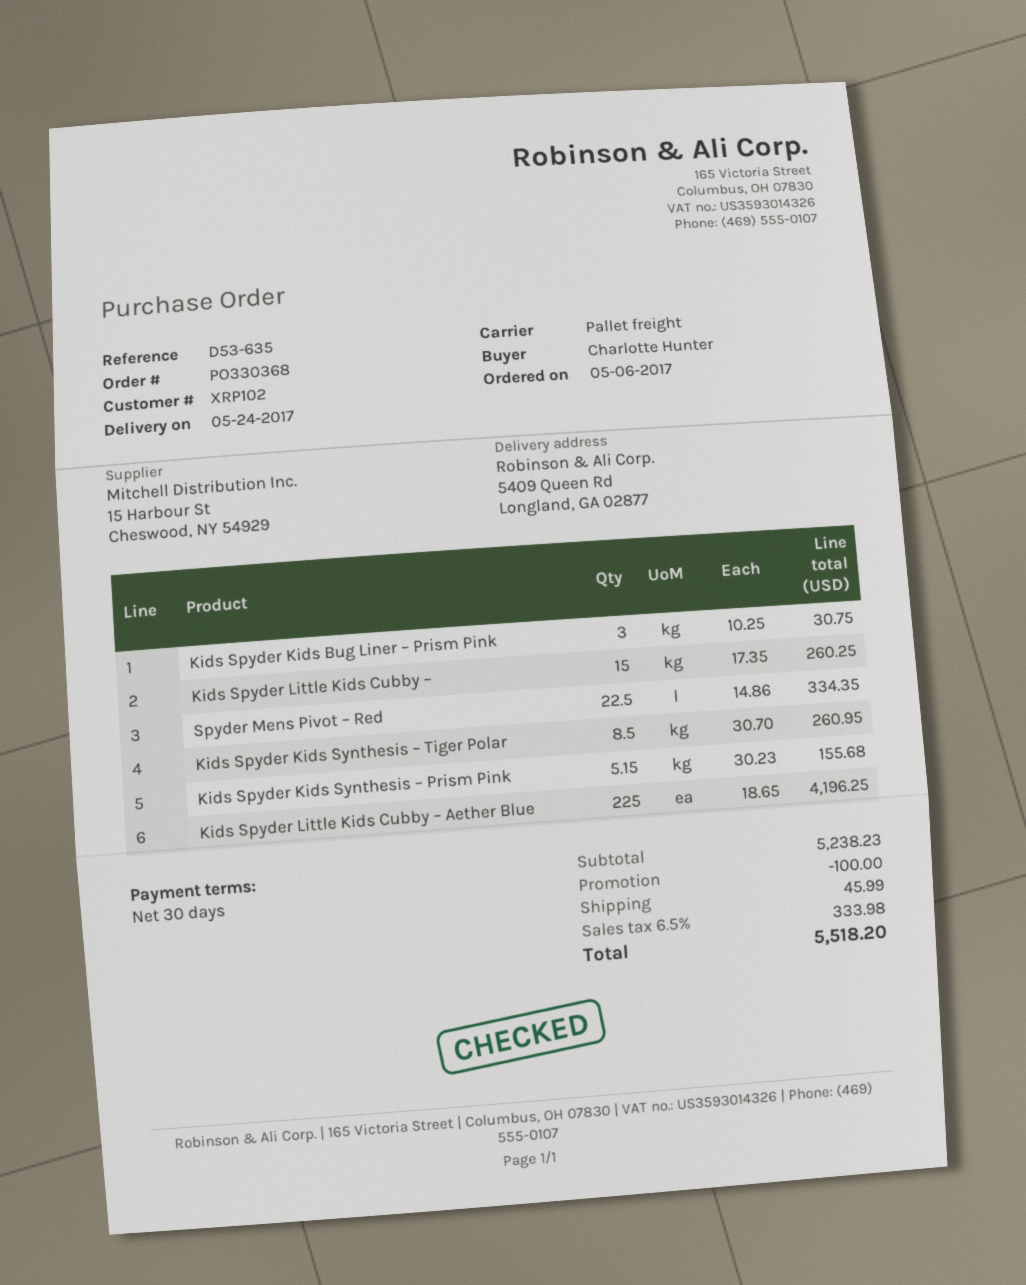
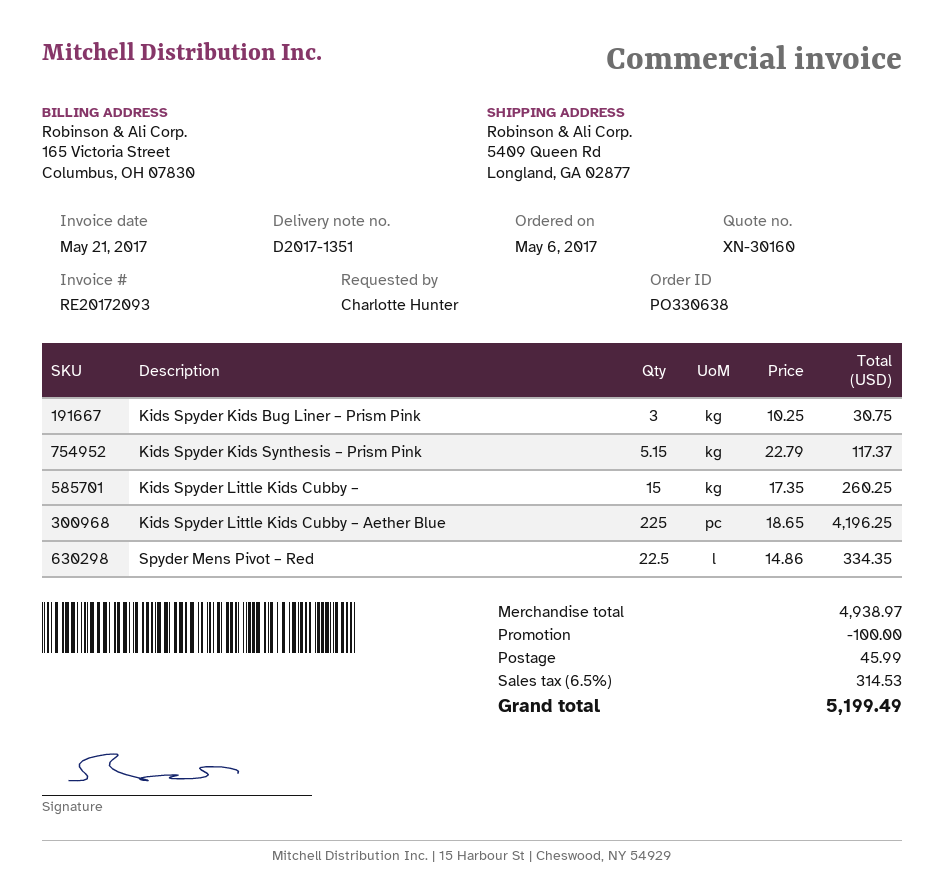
order number: PO330368 -> PO330638
Kids Spyder Kids Synthesis – Tiger Polar: 8.5 x 30.70 = 260.95 -> none
Kids Spyder Kids Synthesis – Prism Pink: 5.15 x 30.23 = 155.68 -> 5.15 x 22.79 = 117.37
subtotal: 5238.23 -> 4938.97
tax: 6.5% = 333.98 -> 6.5% = 314.53
total: 5518.20 -> 5199.49

